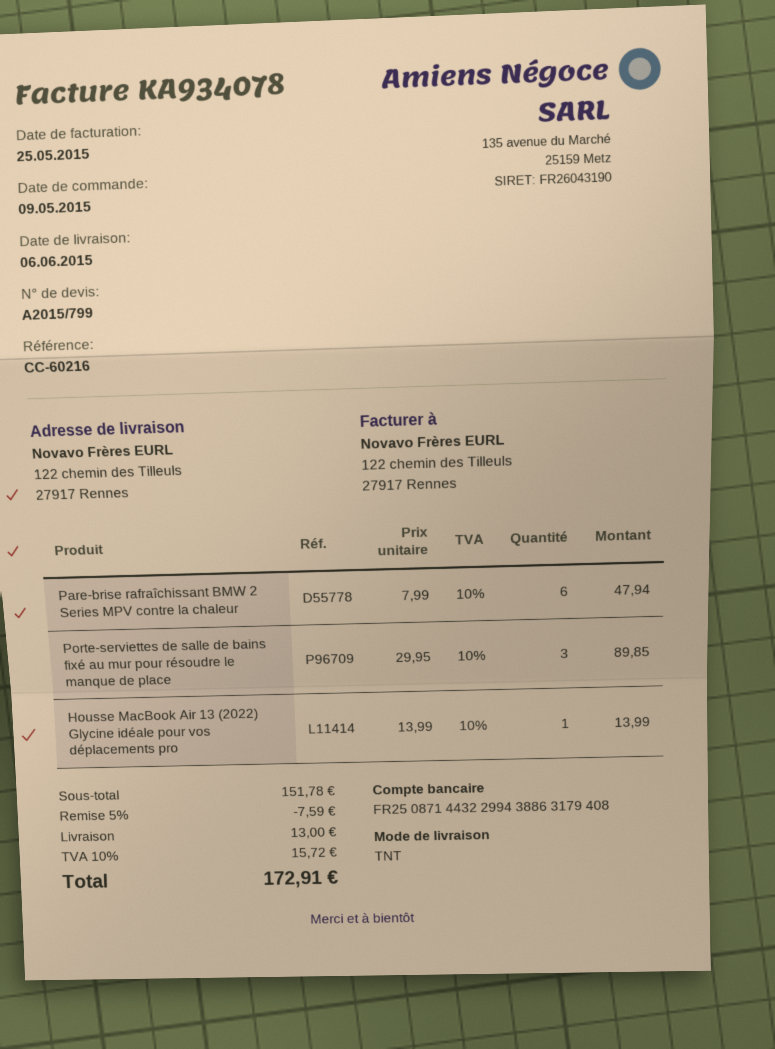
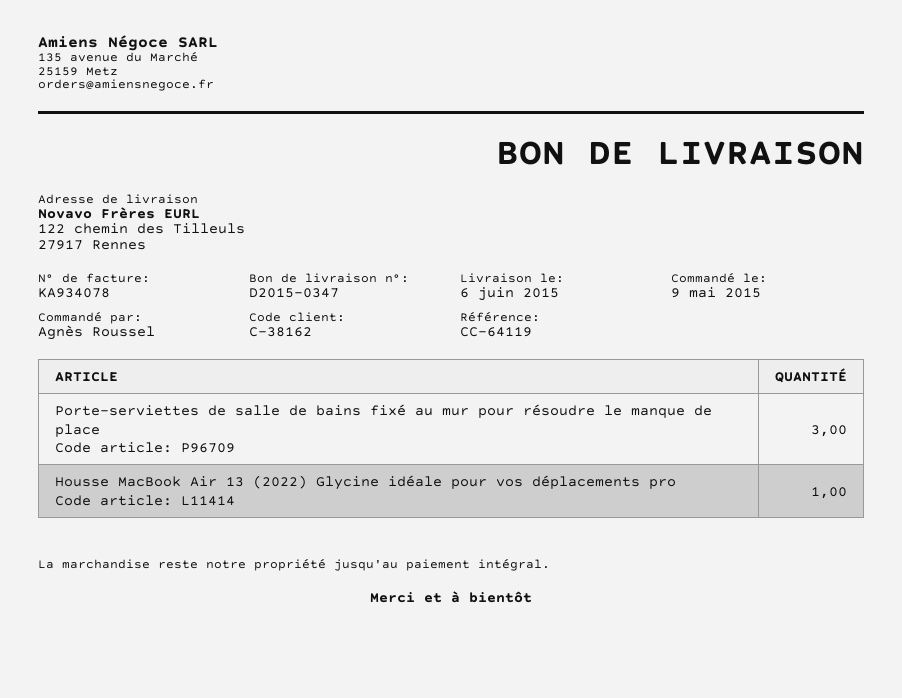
reference: CC-60216 -> CC-64119
Pare-brise rafraîchissant BMW 2 Series MPV contre la chaleur: 6 -> none

